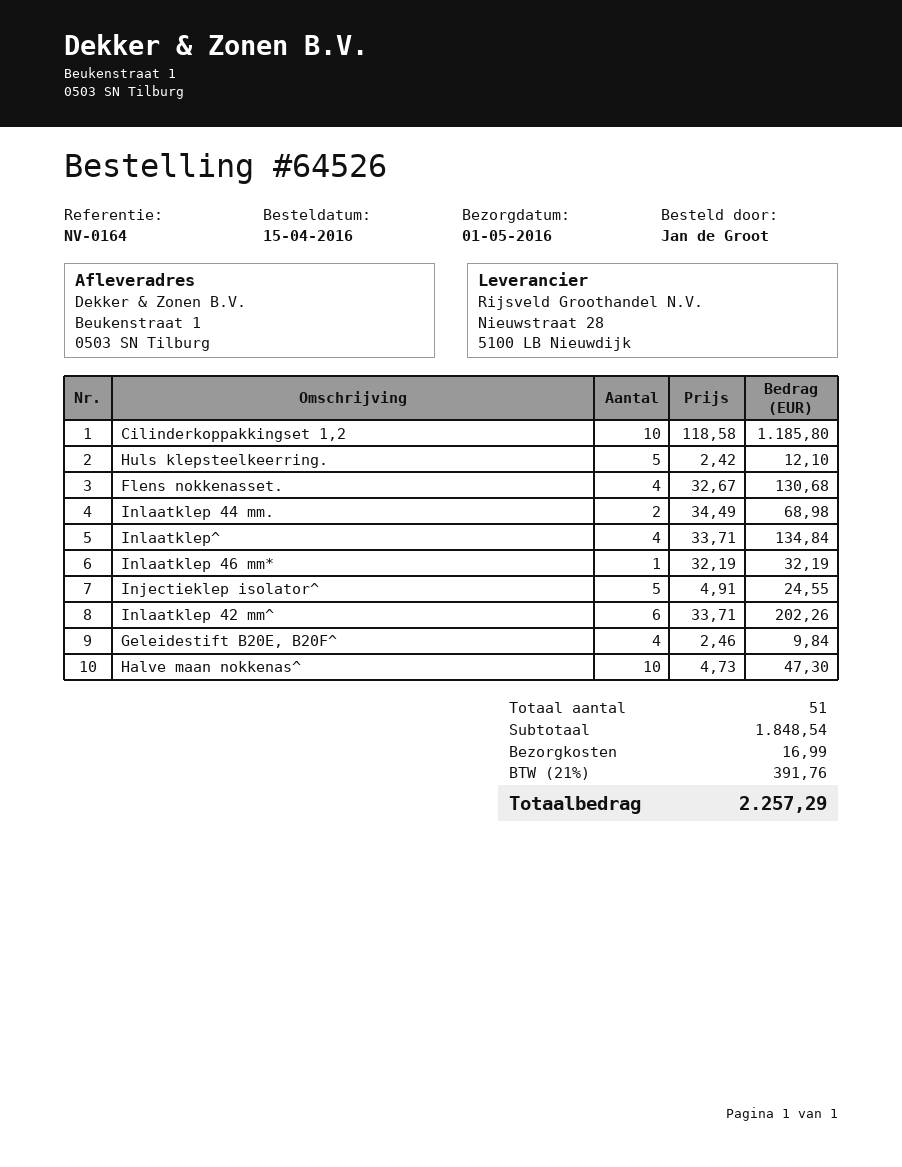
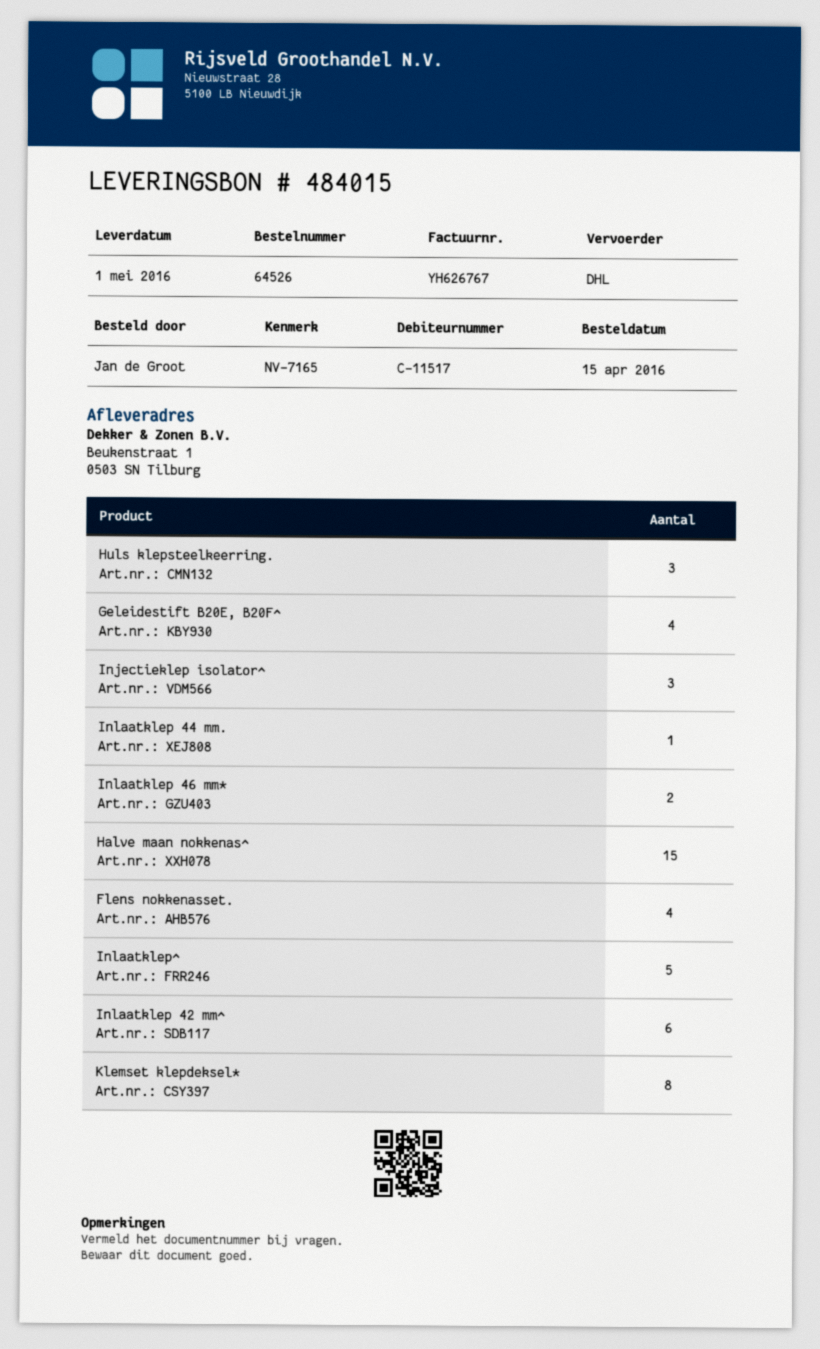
reference: NV-0164 -> NV-7165
Cilinderkoppakkingset 1,2: 10 -> none
Huls klepsteelkeerring.: 5 -> 3
Inlaatklep 44 mm.: 2 -> 1
Inlaatklep^: 4 -> 5
Inlaatklep 46 mm*: 1 -> 2
Injectieklep isolator^: 5 -> 3
Halve maan nokkenas^: 10 -> 15
Klemset klepdeksel*: none -> 8

